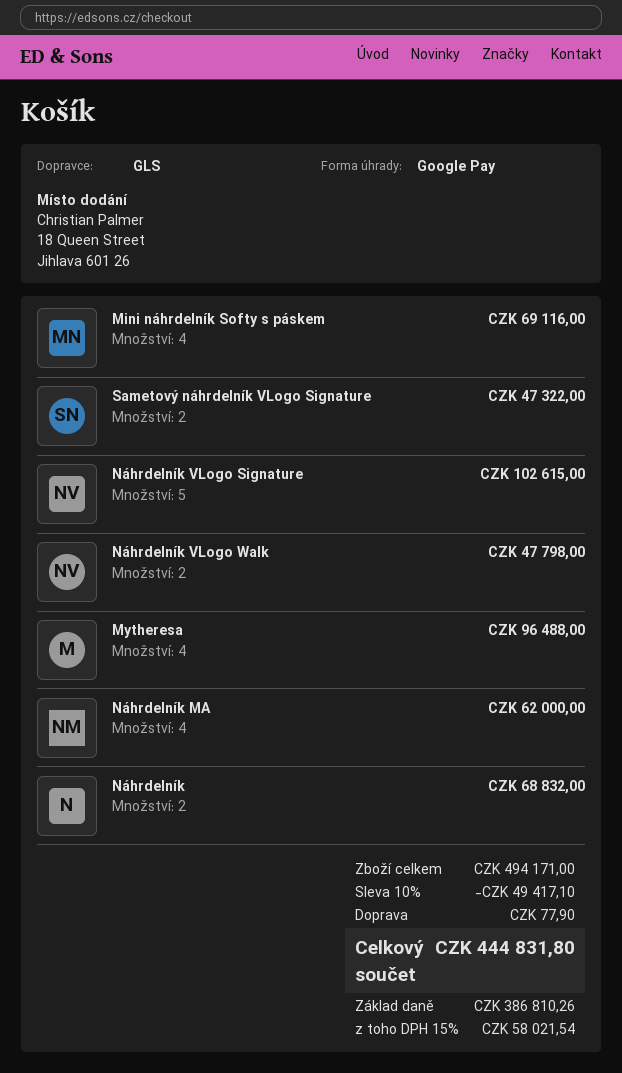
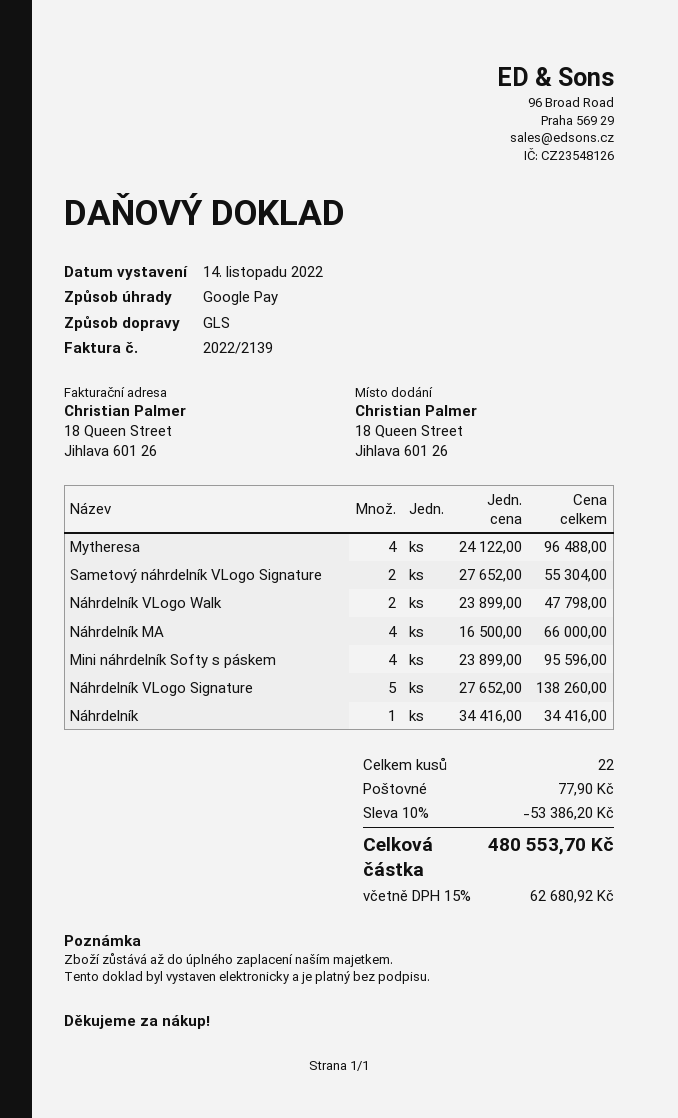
Mini náhrdelník Softy s páskem: 4 for 69116.00 -> 4 for 95596.00
Sametový náhrdelník VLogo Signature: 2 for 47322.00 -> 2 for 55304.00
Náhrdelník VLogo Signature: 5 for 102615.00 -> 5 for 138260.00
Náhrdelník MA: 4 for 62000.00 -> 4 for 66000.00
Náhrdelník: 2 for 68832.00 -> 1 for 34416.00
discount: 10% = 49417.10 -> 10% = 53386.20
tax: 15% = 58021.54 -> 15% = 62680.92
total: 444831.80 -> 480553.70

